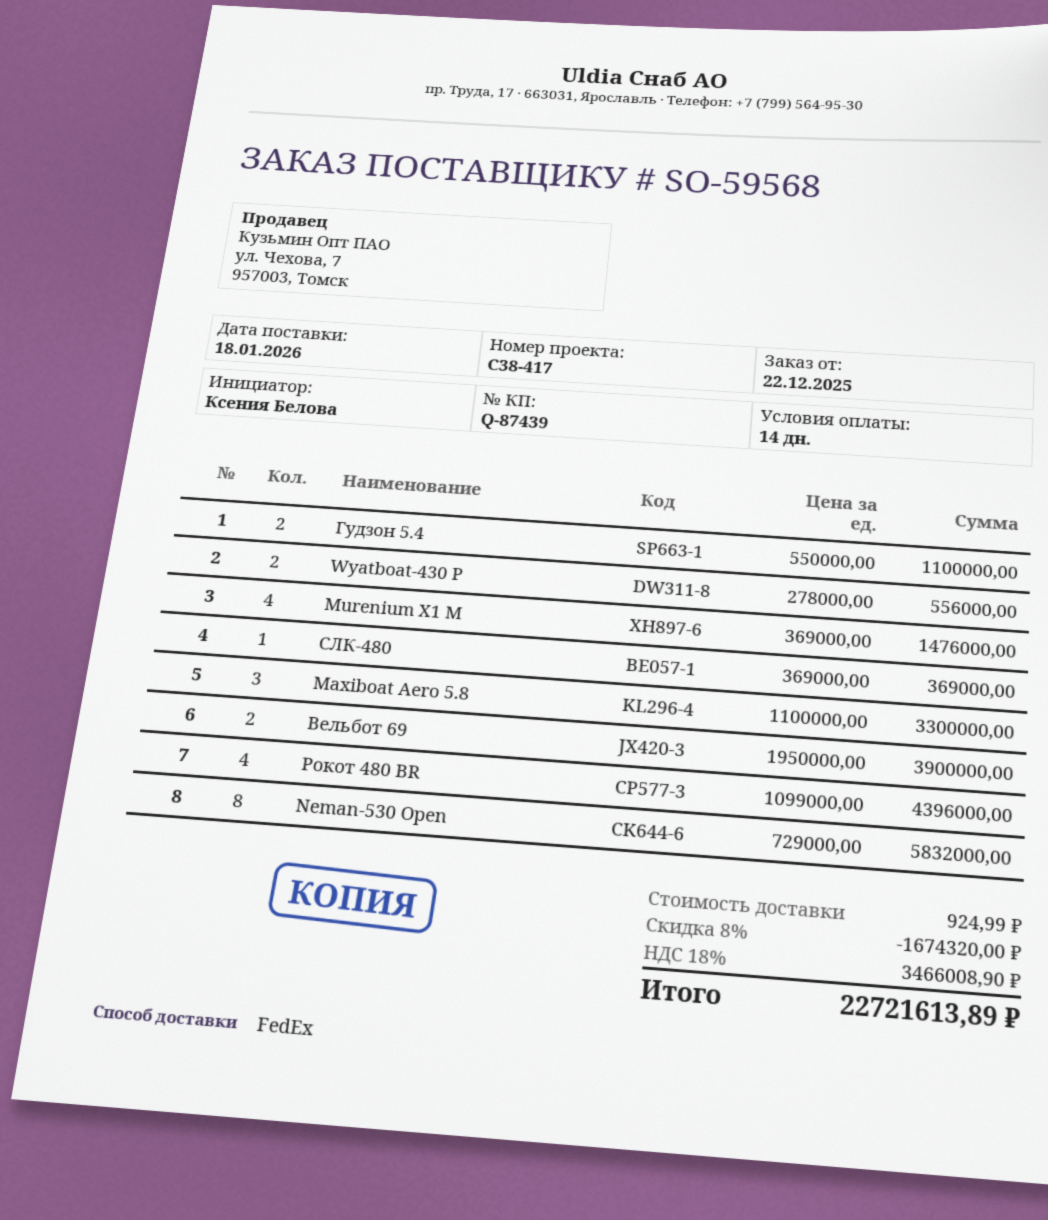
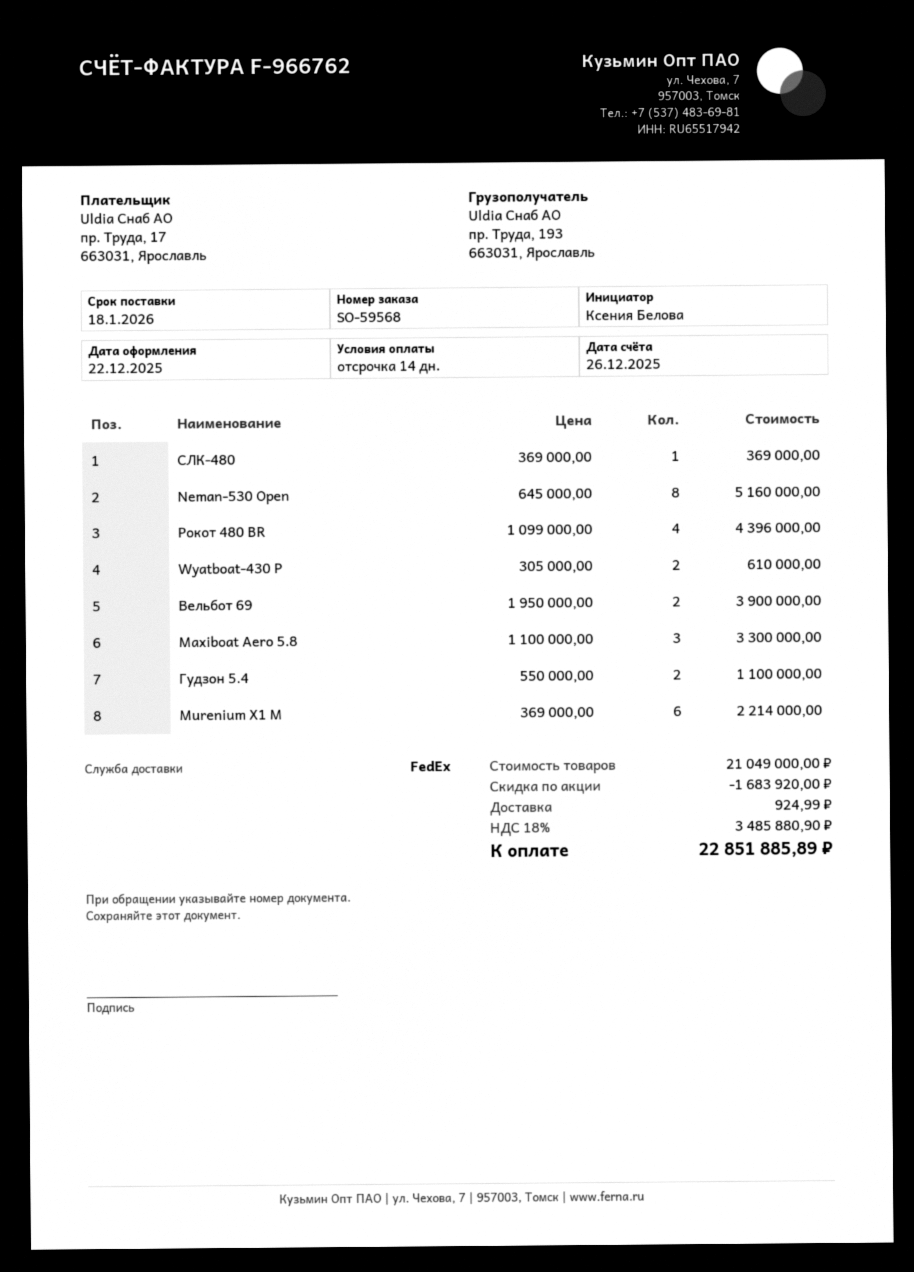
Wyatboat-430 Р: 2 x 278000.00 = 556000.00 -> 2 x 305000.00 = 610000.00
Murenium X1 M: 4 x 369000.00 = 1476000.00 -> 6 x 369000.00 = 2214000.00
Neman-530 Open: 8 x 729000.00 = 5832000.00 -> 8 x 645000.00 = 5160000.00
discount: 1674320.00 -> 1683920.00
tax: 18% = 3466008.90 -> 18% = 3485880.90
total: 22721613.89 -> 22851885.89

